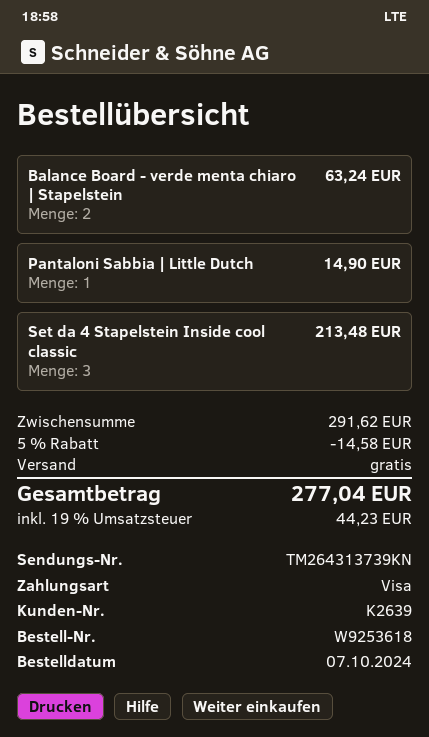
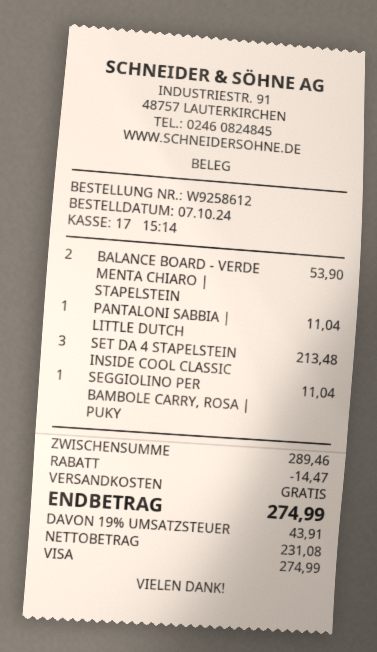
order number: W9253618 -> W9258612
Balance Board - verde menta chiaro | Stapelstein: 2 for 63.24 -> 2 for 53.90
Pantaloni Sabbia | Little Dutch: 1 for 14.90 -> 1 for 11.04
SEGGIOLINO PER BAMBOLE CARRY, ROSA | PUKY: none -> 1 for 11.04
subtotal: 291.62 -> 289.46
discount: 14.58 -> 14.47
tax: 19% = 44.23 -> 19% = 43.91
total: 277.04 -> 274.99

